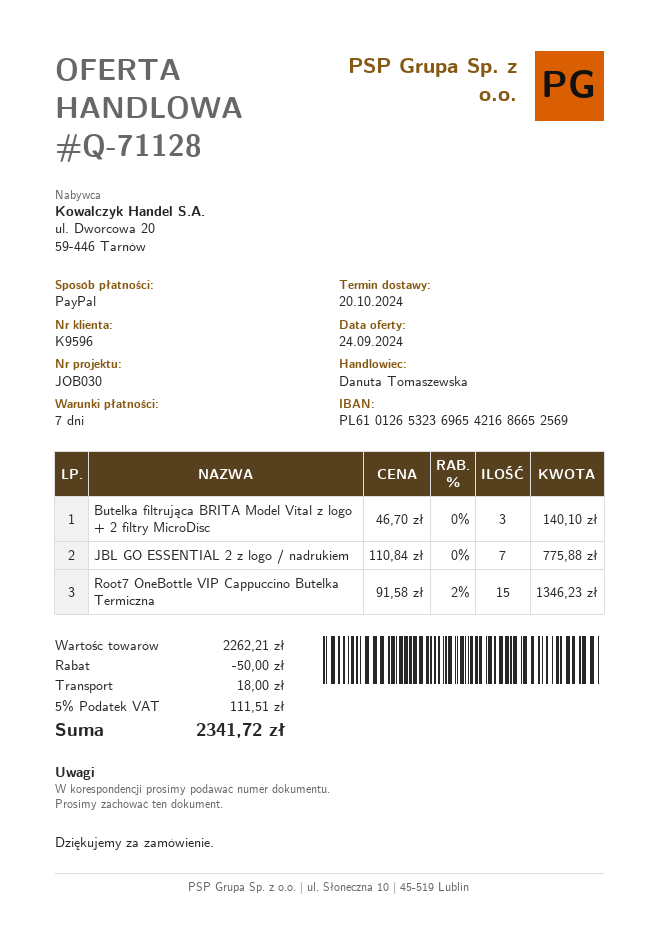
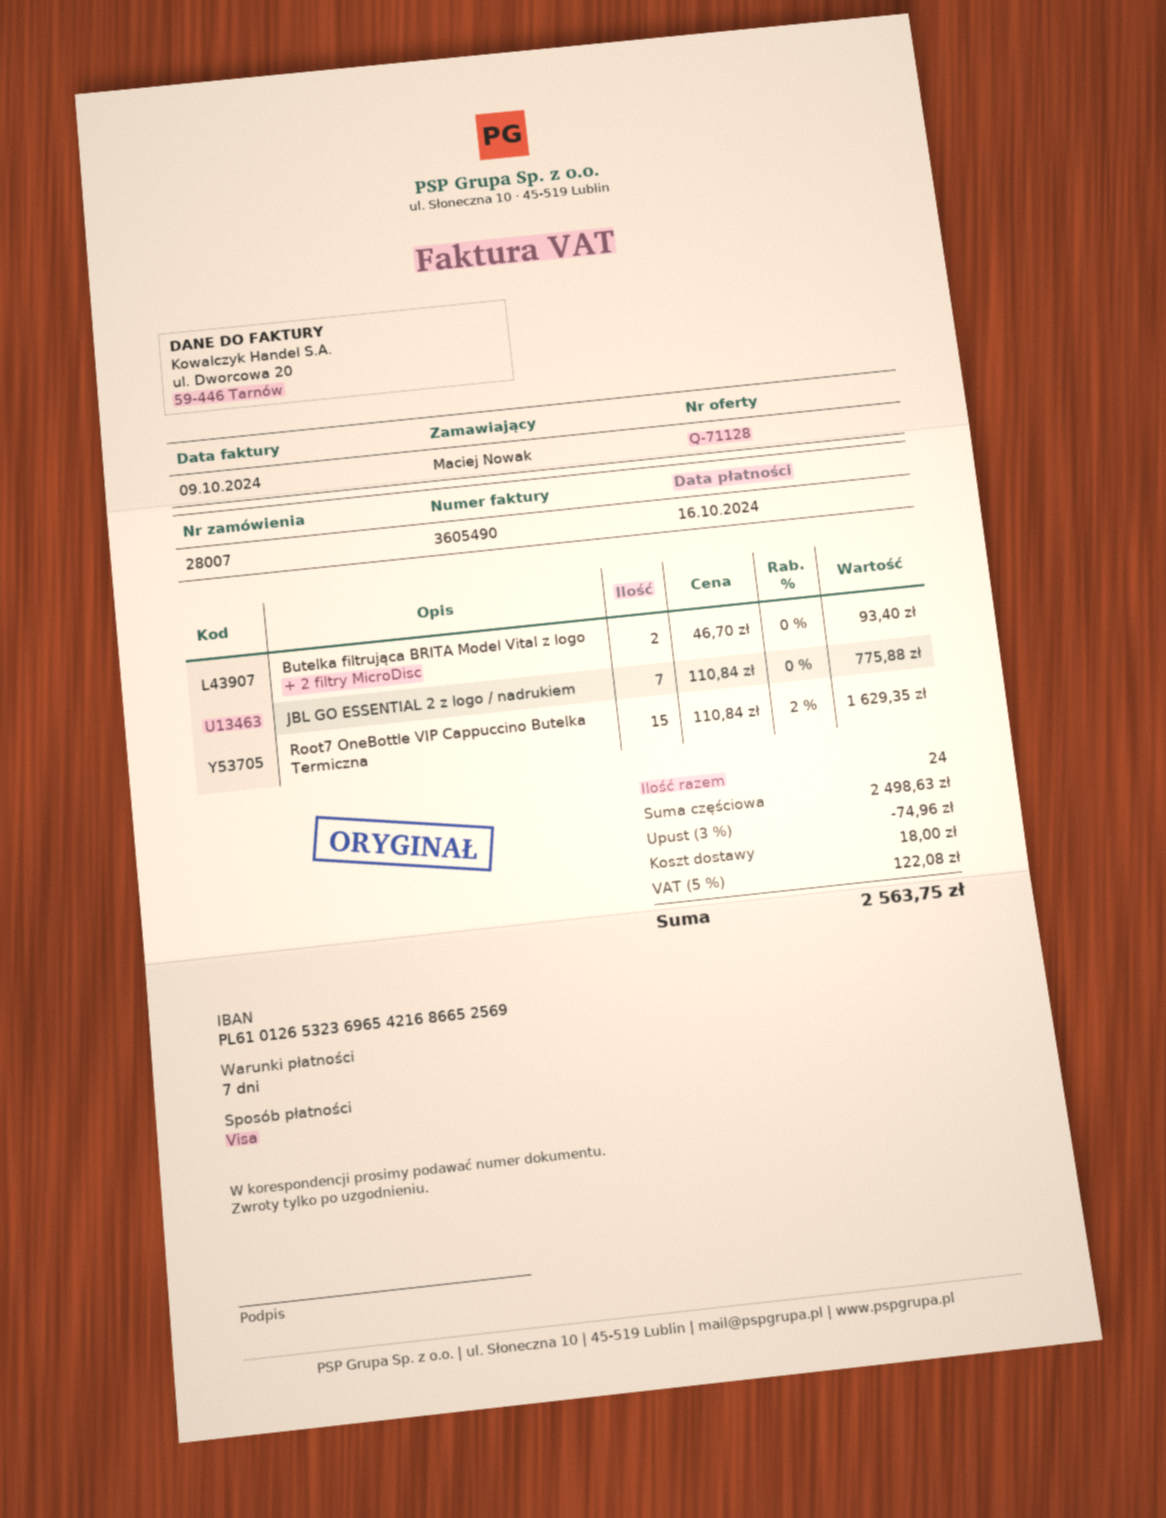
payment method: PayPal -> Visa
Butelka filtrująca BRITA Model Vital z logo + 2 filtry MicroDisc: 3 x 46.70 = 140.10 -> 2 x 46.70 = 93.40
Root7 OneBottle VIP Cappuccino Butelka Termiczna: 15 x 91.58 - 2% = 1346.23 -> 15 x 110.84 - 2% = 1629.35
subtotal: 2262.21 -> 2498.63
discount: 50.00 -> 74.96
tax: 5% = 111.51 -> 5% = 122.08
total: 2341.72 -> 2563.75

